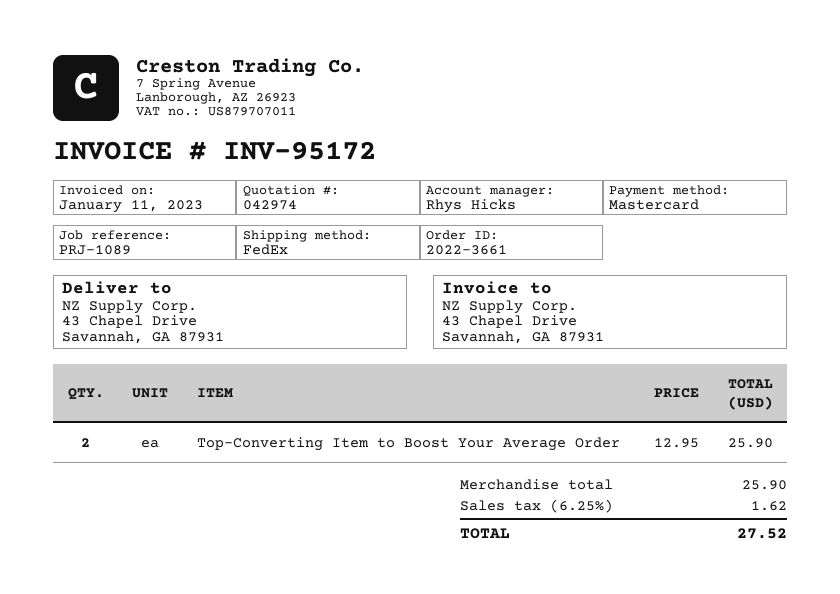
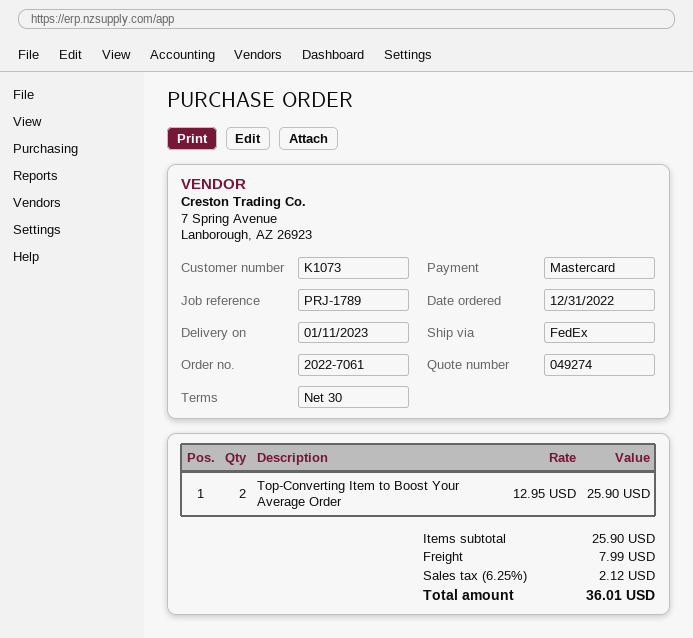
quote number: 042974 -> 049274
order number: 2022-3661 -> 2022-7061
reference: PRJ-1089 -> PRJ-1789
shipping: none -> 7.99
tax: 6.25% = 1.62 -> 6.25% = 2.12
total: 27.52 -> 36.01

